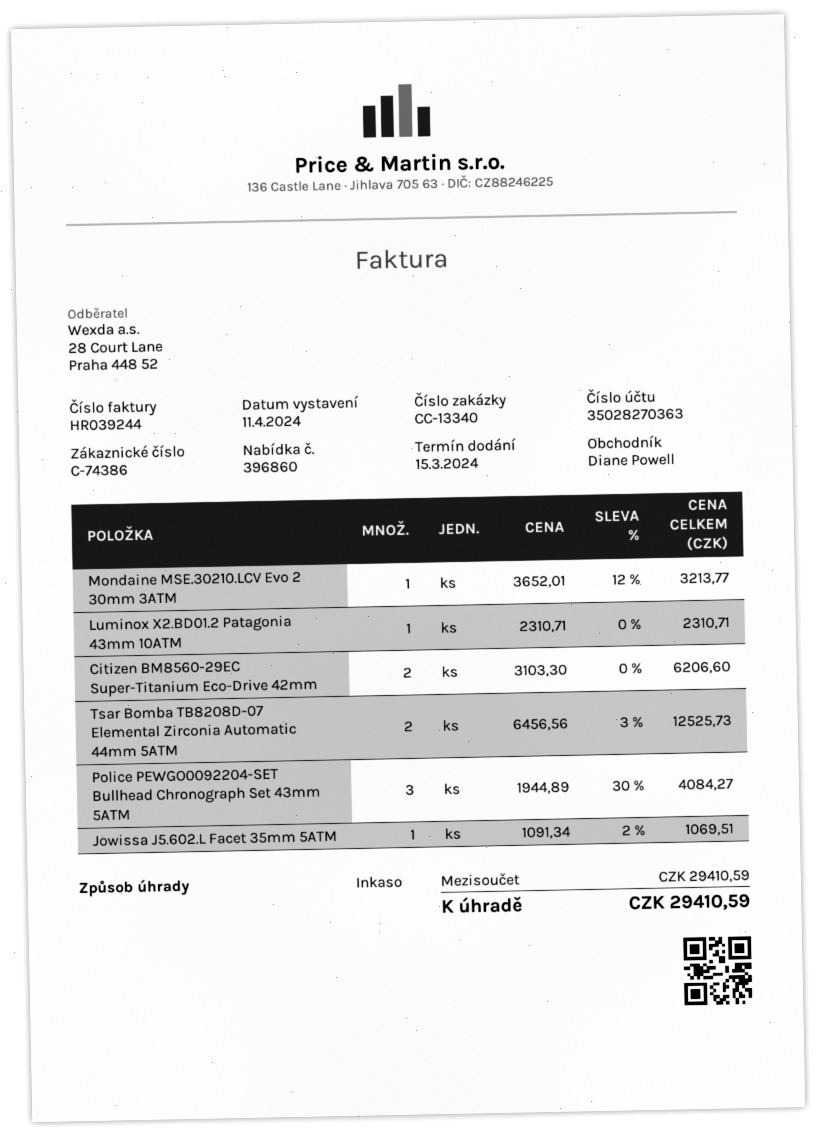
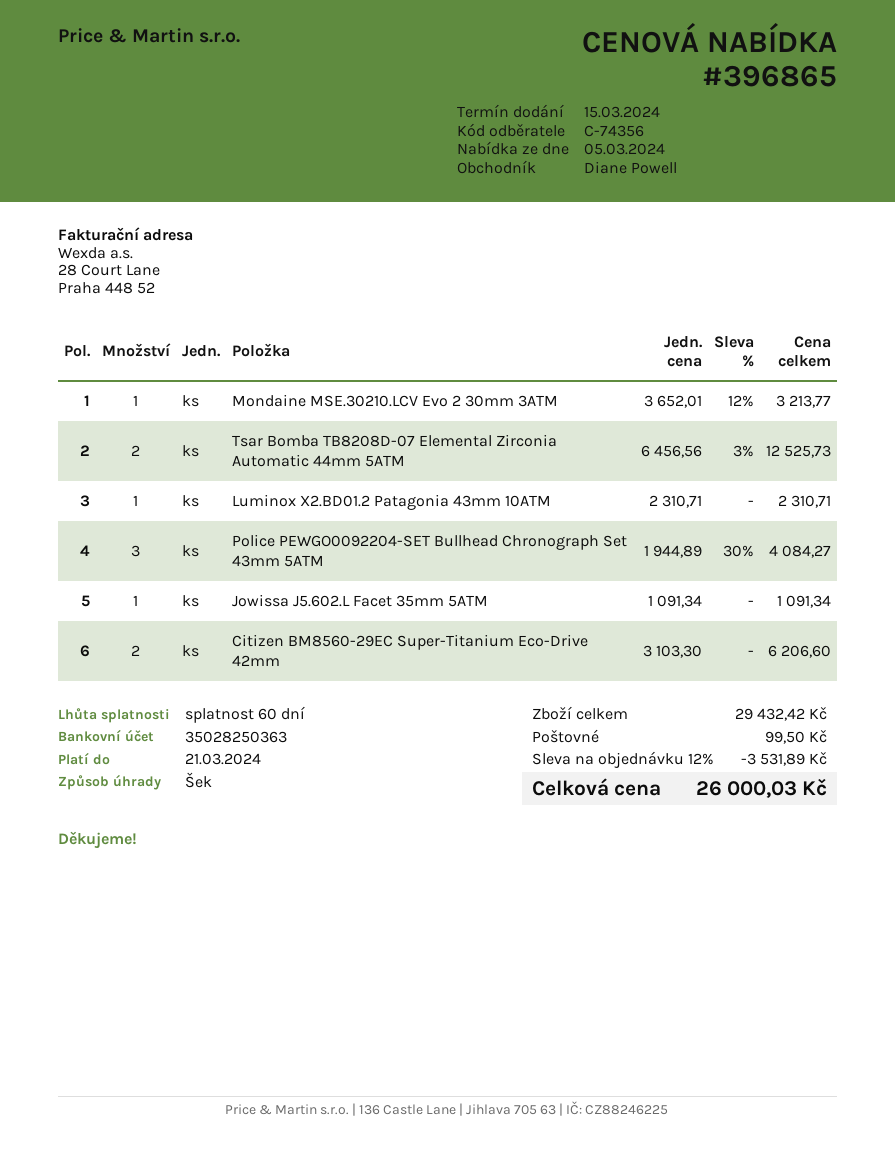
quote number: 396860 -> 396865
customer number: C-74386 -> C-74356
payment method: direct debit -> cheque
bank account: 35028270363 -> 35028250363
Jowissa J5.602.L Facet 35mm 5ATM: 1 x 1091.34 - 2% = 1069.51 -> 1 x 1091.34 = 1091.34
subtotal: 29410.59 -> 29432.42
discount: none -> 12% = 3531.89
shipping: none -> 99.50
total: 29410.59 -> 26000.03

